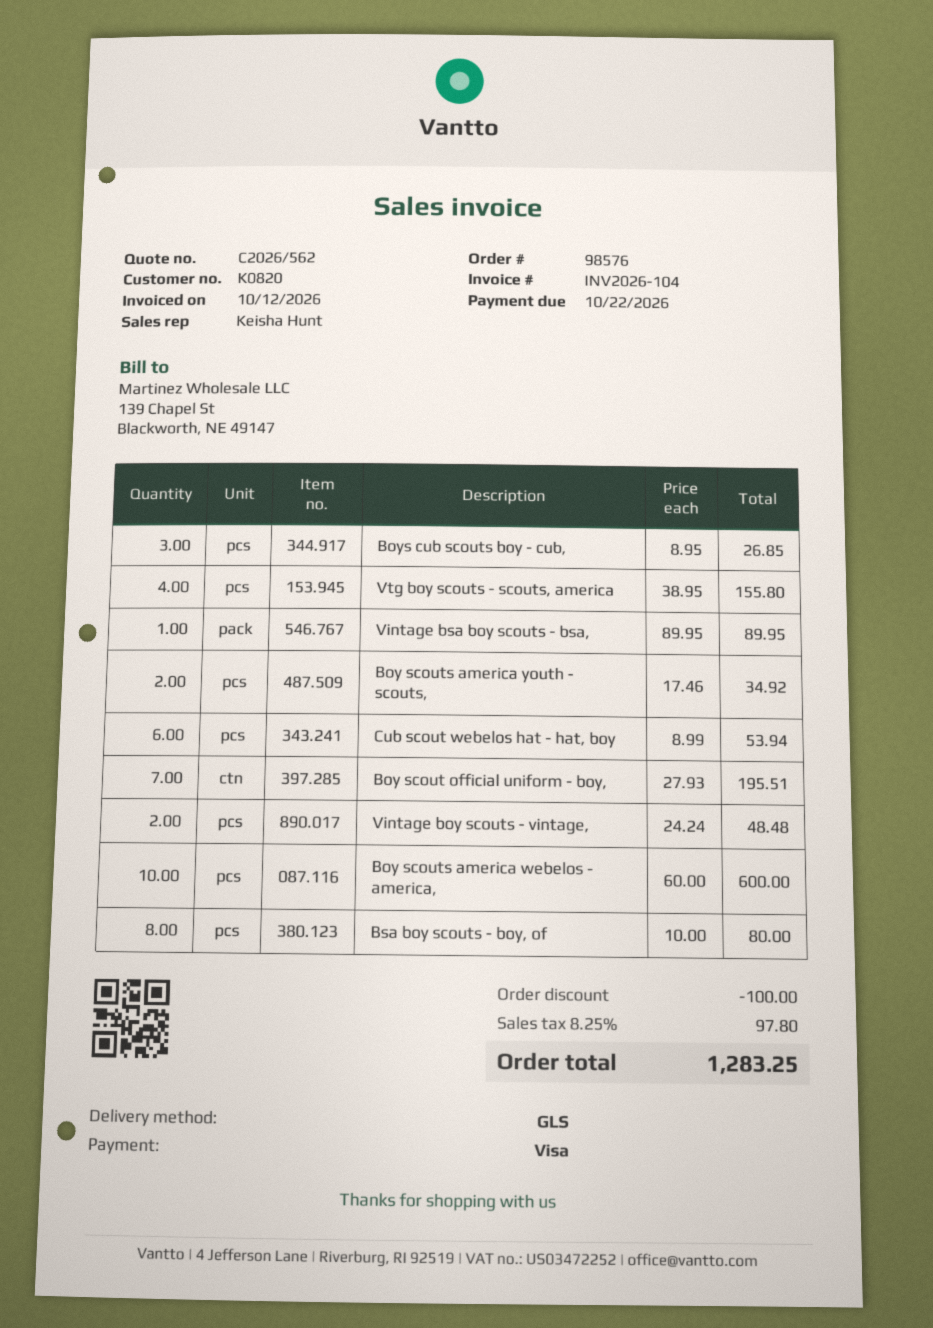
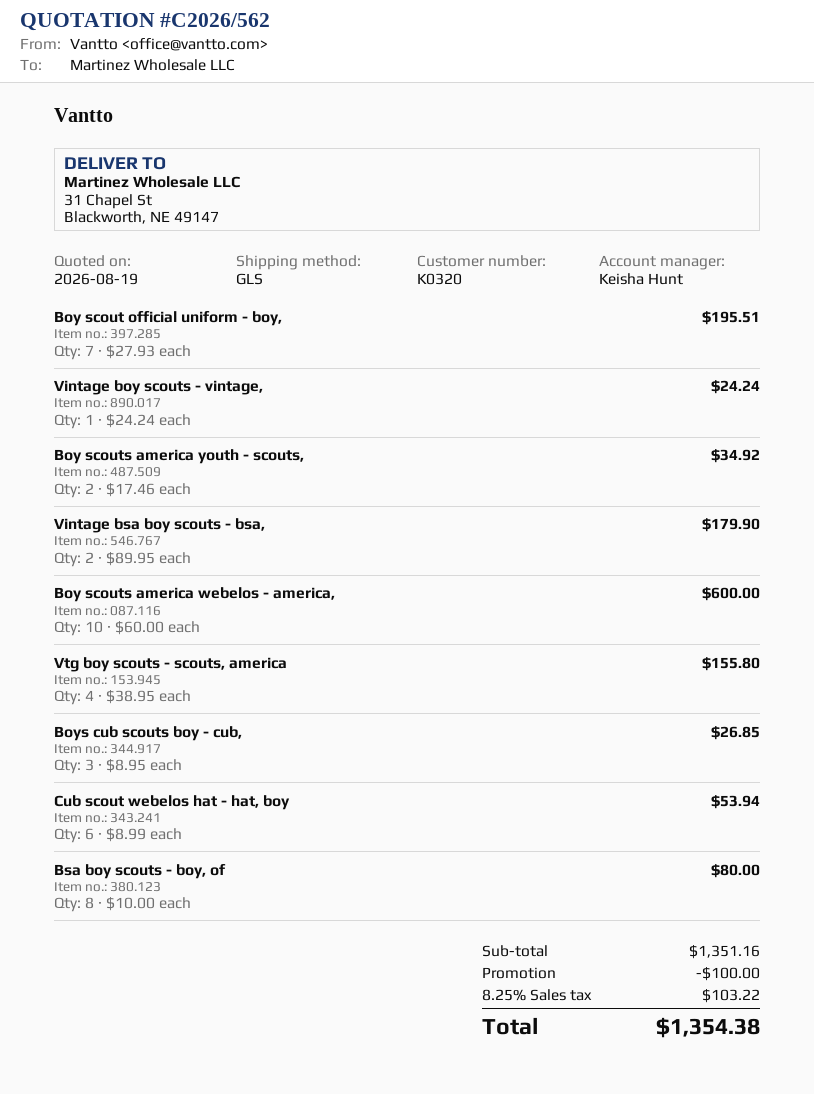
customer number: K0820 -> K0320
Vintage bsa boy scouts - bsa,: 1 x 89.95 = 89.95 -> 2 x 89.95 = 179.90
Vintage boy scouts - vintage,: 2 x 24.24 = 48.48 -> 1 x 24.24 = 24.24
tax: 8.25% = 97.80 -> 8.25% = 103.22
total: 1283.25 -> 1354.38

